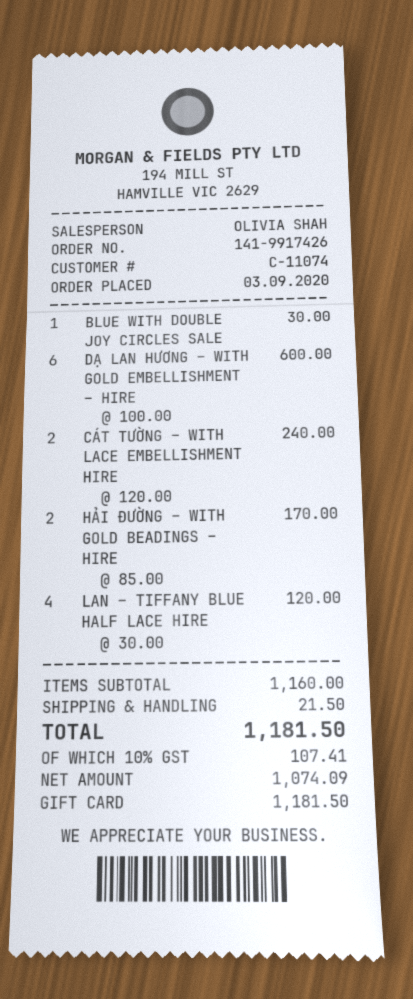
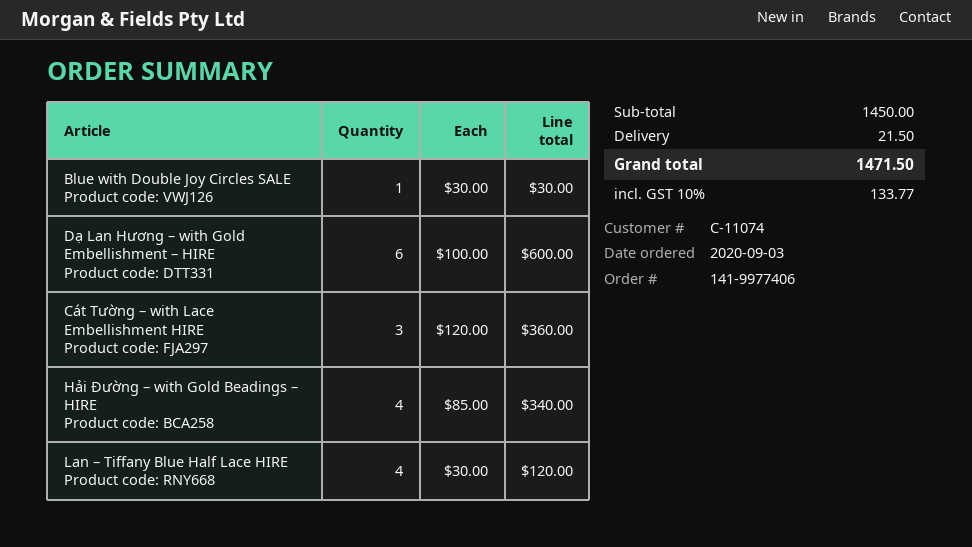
order number: 141-9917426 -> 141-9977406
CÁT TƯỜNG – WITH LACE EMBELLISHMENT HIRE: 2 x 120.00 = 240.00 -> 3 x 120.00 = 360.00
HẢI ĐƯỜNG – WITH GOLD BEADINGS – HIRE: 2 x 85.00 = 170.00 -> 4 x 85.00 = 340.00
subtotal: 1160.00 -> 1450.00
tax: 10% = 107.41 -> 10% = 133.77
total: 1181.50 -> 1471.50

